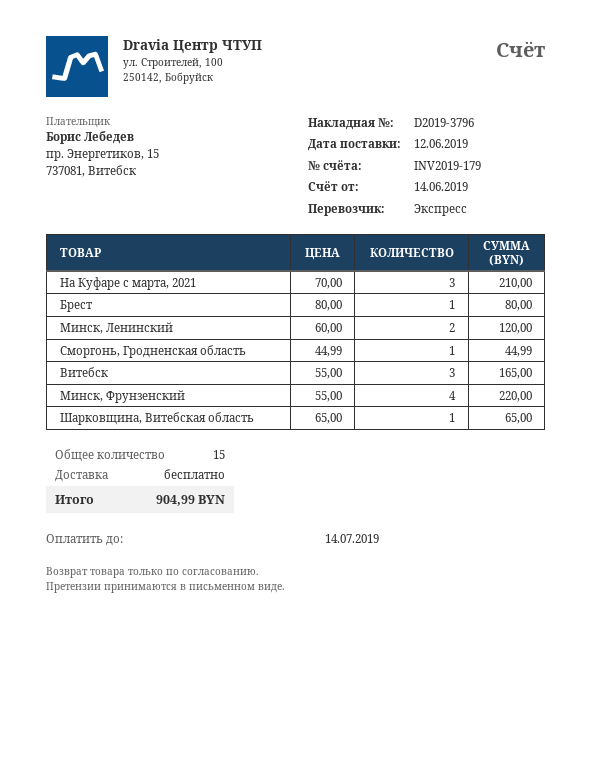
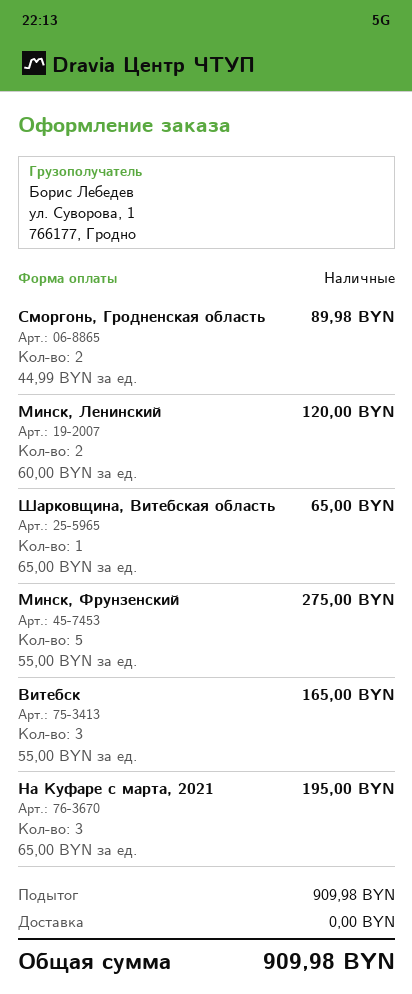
На Куфаре с марта, 2021: 3 x 70.00 = 210.00 -> 3 x 65.00 = 195.00
Брест: 1 x 80.00 = 80.00 -> none
Сморгонь, Гродненская область: 1 x 44.99 = 44.99 -> 2 x 44.99 = 89.98
Минск, Фрунзенский: 4 x 55.00 = 220.00 -> 5 x 55.00 = 275.00
total: 904.99 -> 909.98

